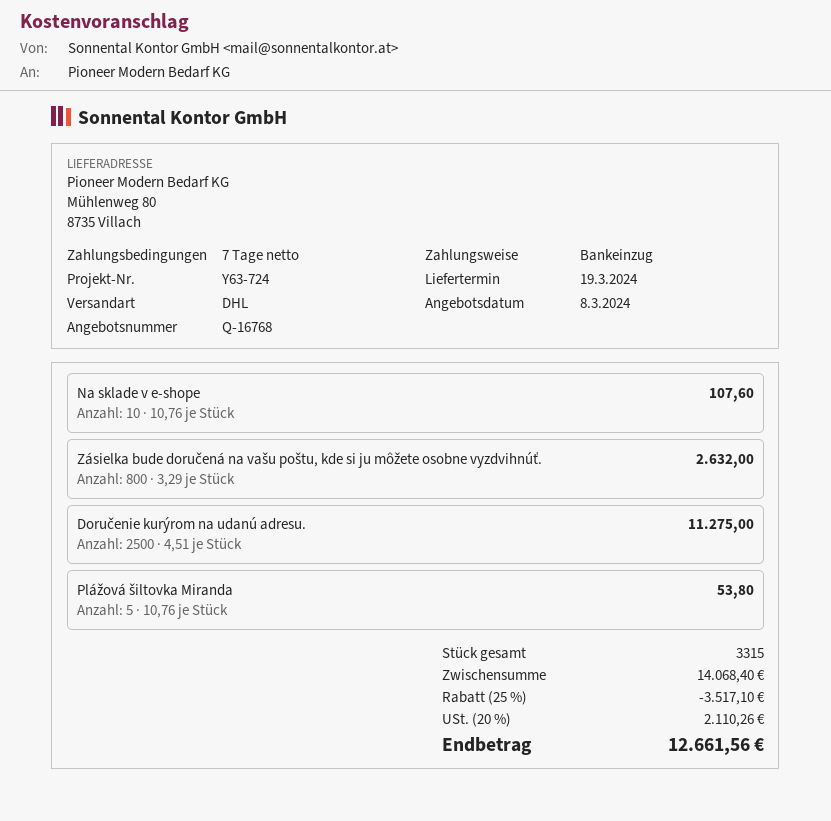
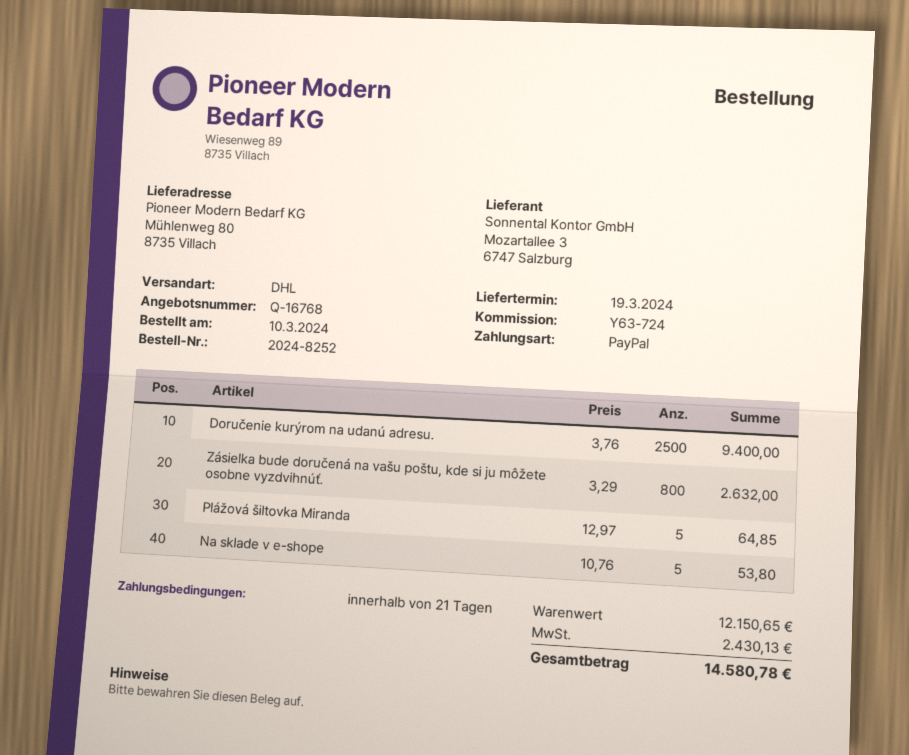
payment terms: 7 days -> 21 days
payment method: direct debit -> PayPal
Na sklade v e-shope: 10 x 10.76 = 107.60 -> 5 x 10.76 = 53.80
Doručenie kurýrom na udanú adresu.: 2500 x 4.51 = 11275.00 -> 2500 x 3.76 = 9400.00
Plážová šiltovka Miranda: 5 x 10.76 = 53.80 -> 5 x 12.97 = 64.85
subtotal: 14068.40 -> 12150.65
discount: 25% = 3517.10 -> none
tax: 2110.26 -> 2430.13
total: 12661.56 -> 14580.78

